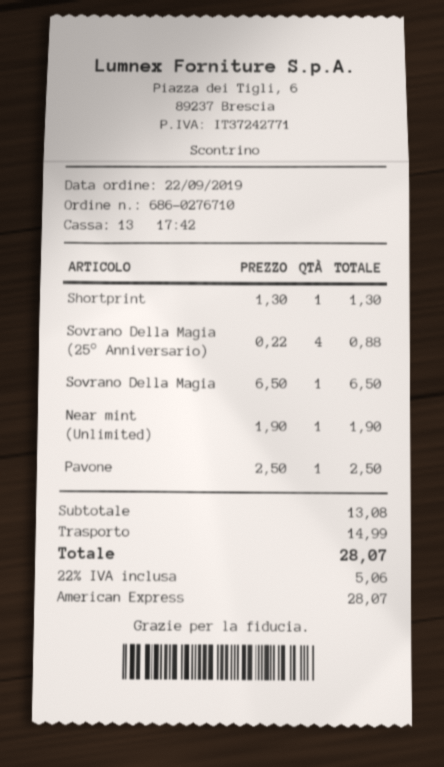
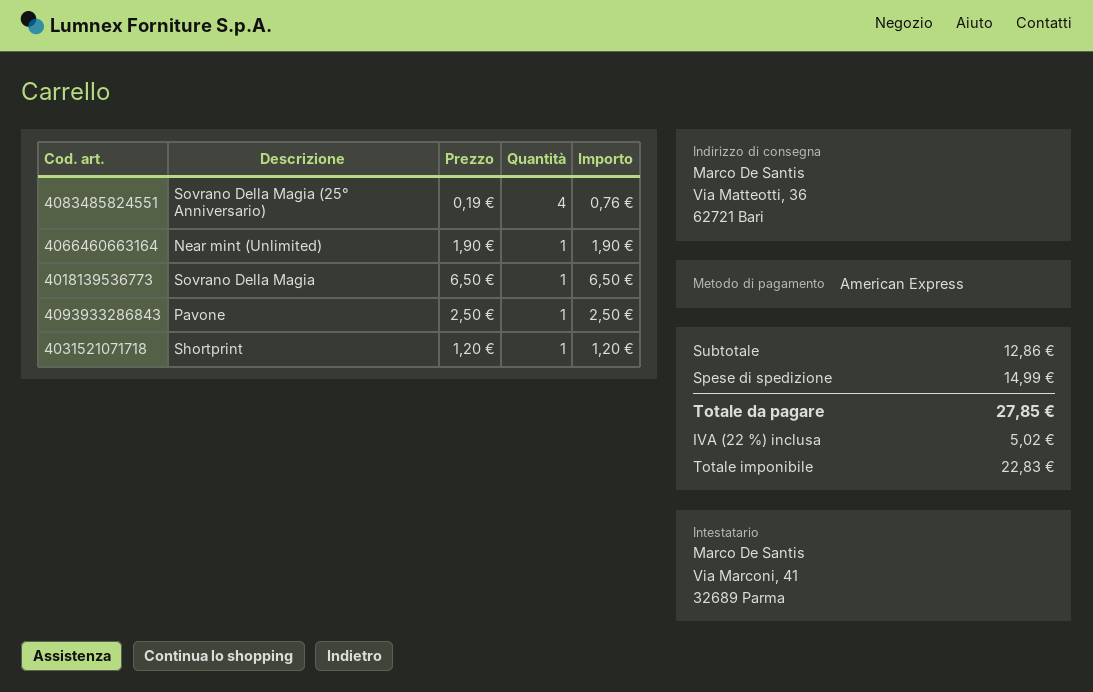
Shortprint: 1 x 1.30 = 1.30 -> 1 x 1.20 = 1.20
Sovrano Della Magia (25° Anniversario): 4 x 0.22 = 0.88 -> 4 x 0.19 = 0.76
subtotal: 13.08 -> 12.86
tax: 22% = 5.06 -> 22% = 5.02
total: 28.07 -> 27.85

